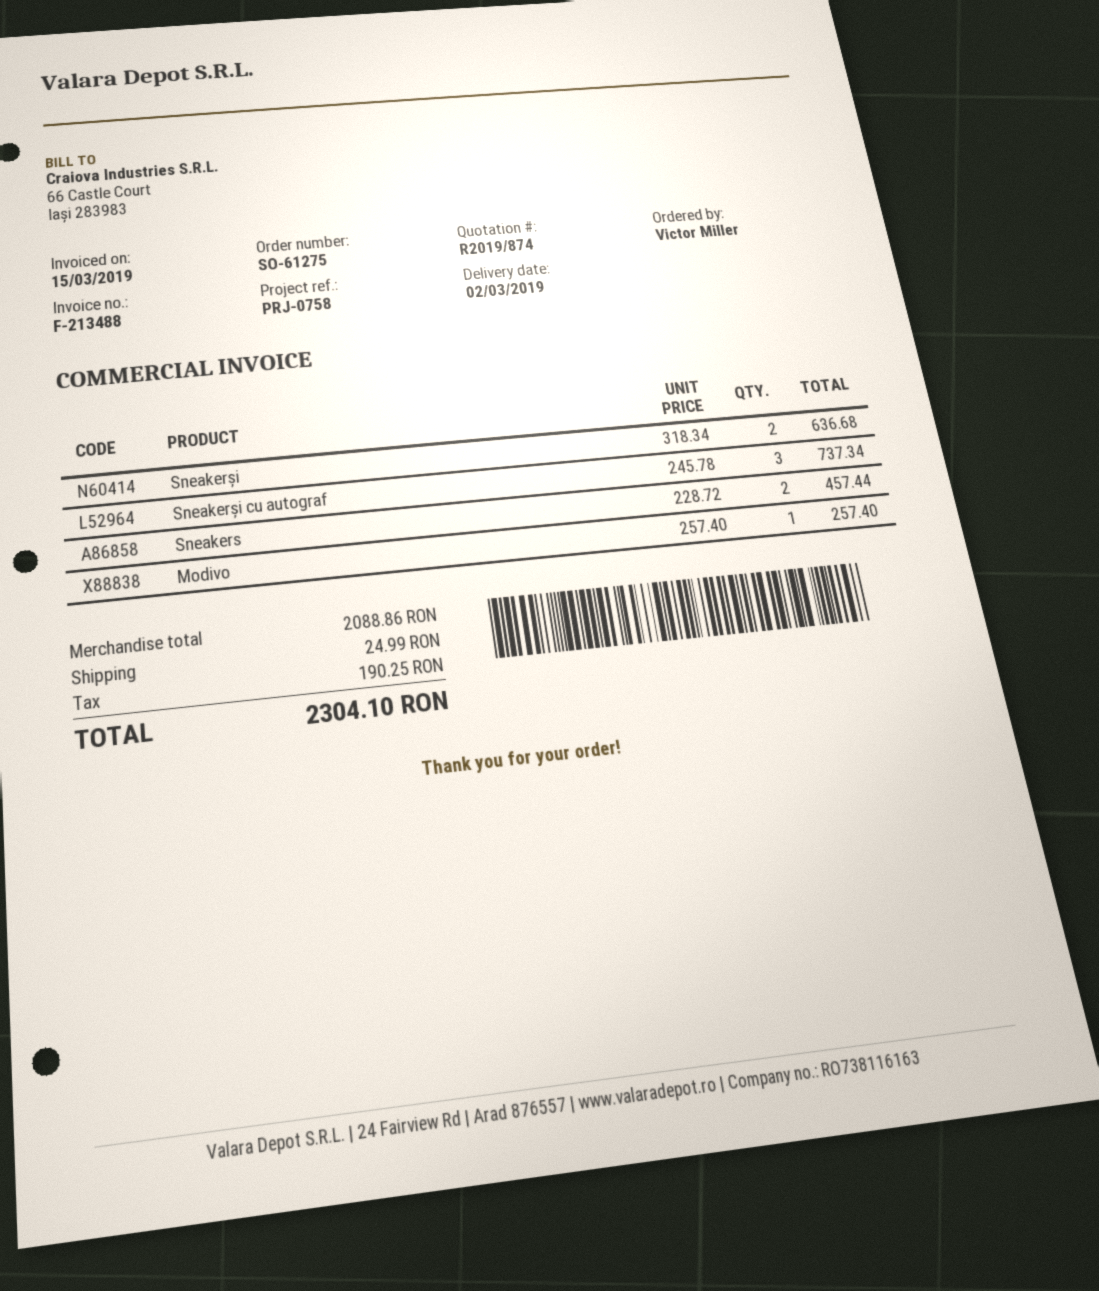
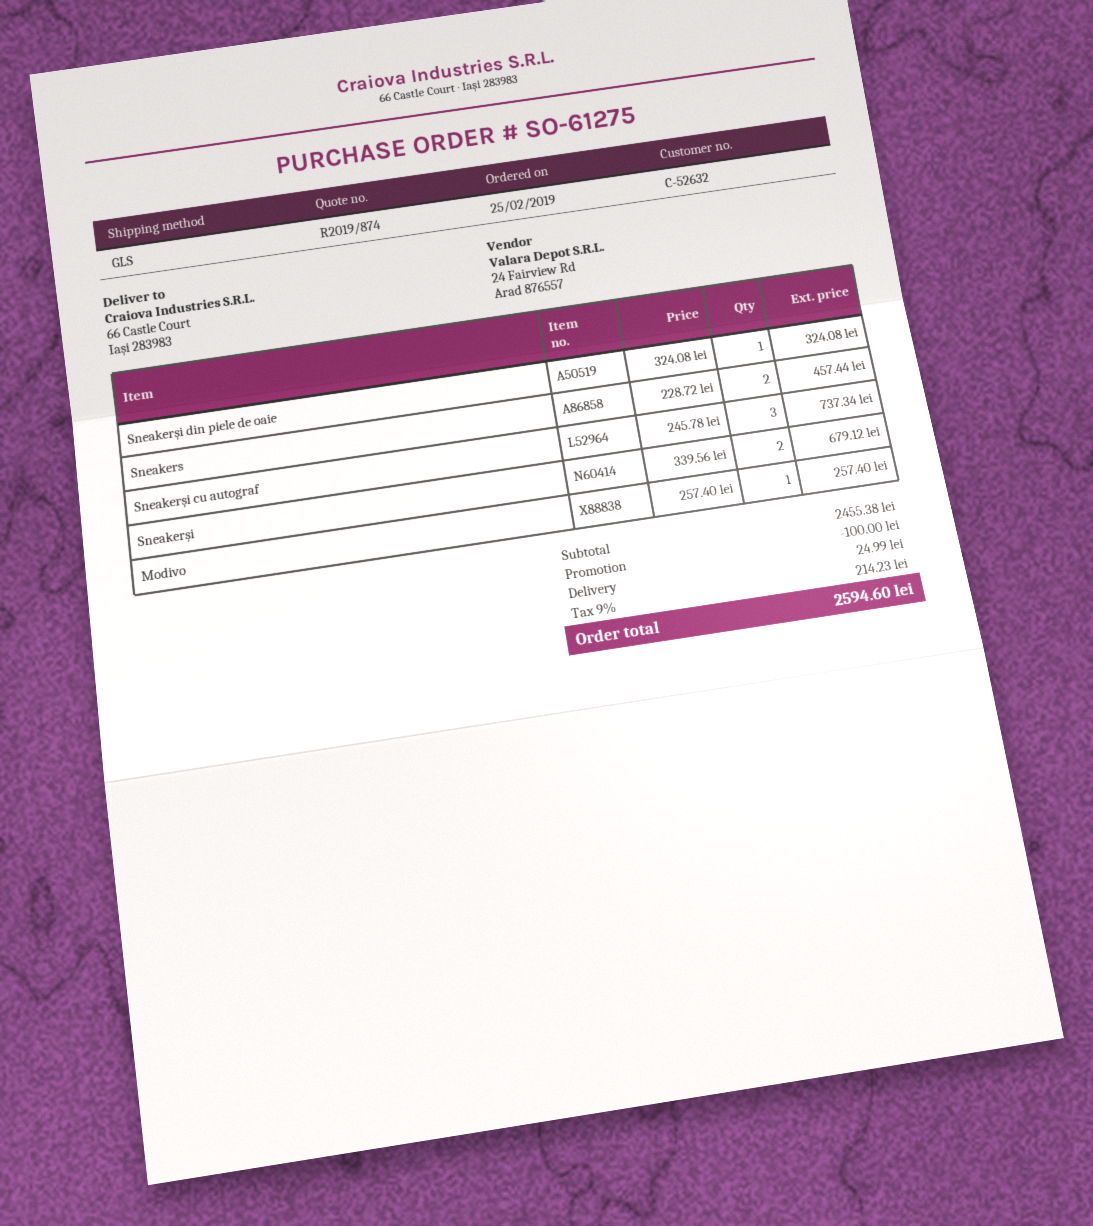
Sneakerși: 2 x 318.34 = 636.68 -> 2 x 339.56 = 679.12
Sneakerși din piele de oaie: none -> 1 x 324.08 = 324.08
subtotal: 2088.86 -> 2455.38
discount: none -> 100.00
tax: 190.25 -> 214.23
total: 2304.10 -> 2594.60

